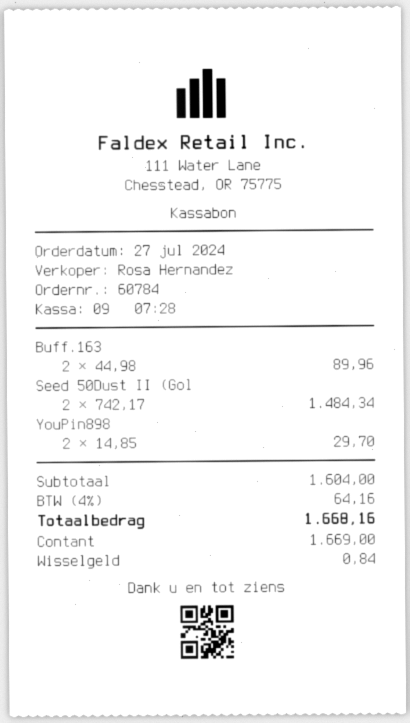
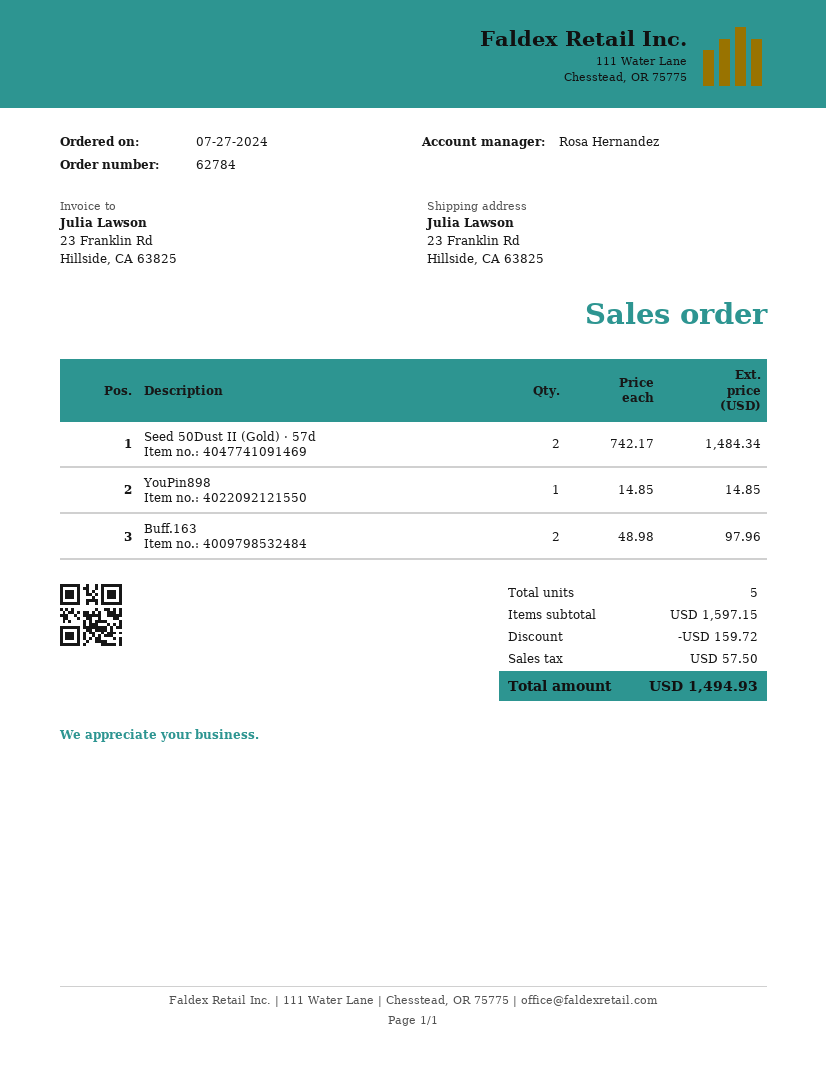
order number: 60784 -> 62784
Buff.163: 2 x 44.98 = 89.96 -> 2 x 48.98 = 97.96
YouPin898: 2 x 14.85 = 29.70 -> 1 x 14.85 = 14.85
subtotal: 1604.00 -> 1597.15
discount: none -> 159.72
tax: 64.16 -> 57.50
total: 1668.16 -> 1494.93

